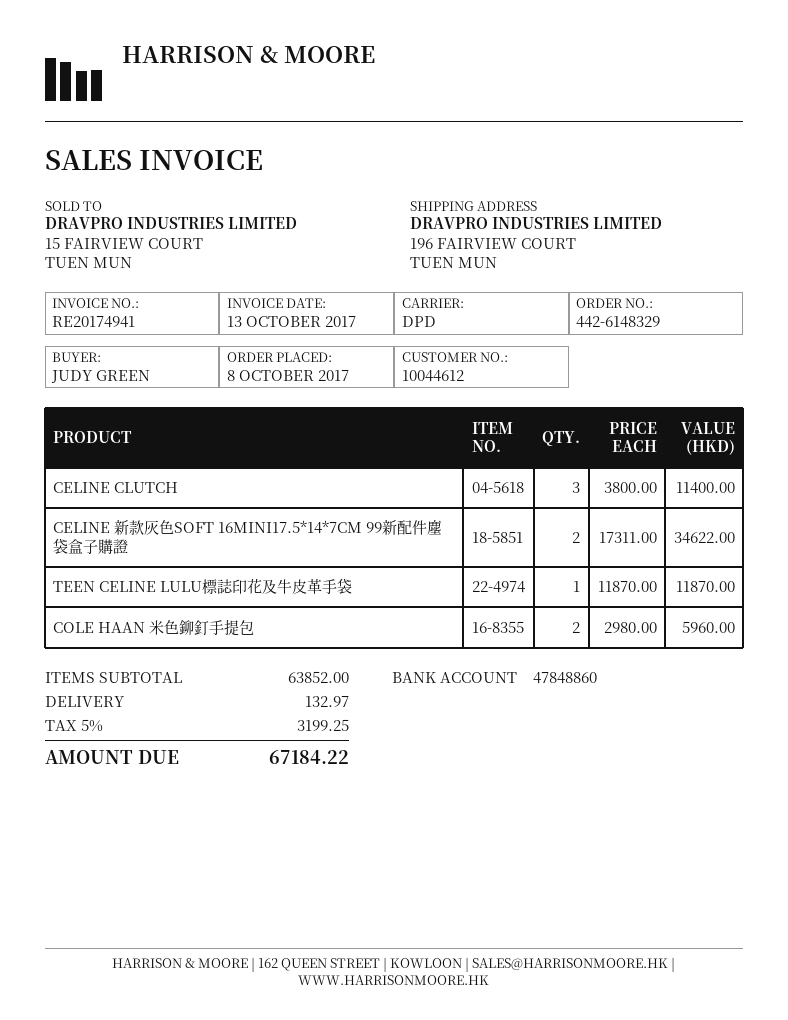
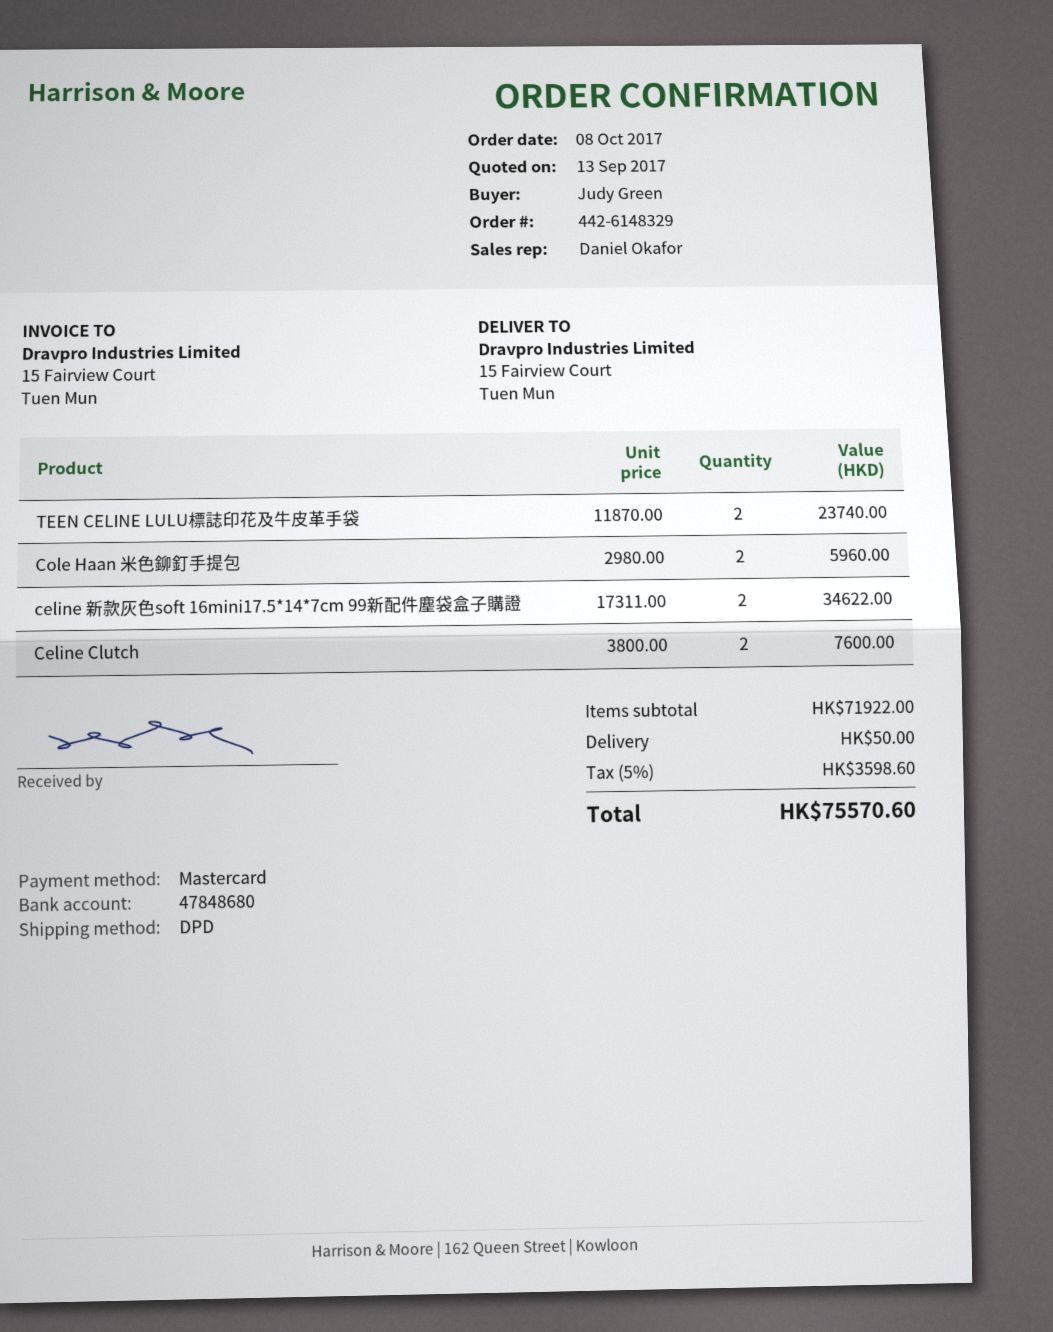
bank account: 47848860 -> 47848680
ship to: 196 FAIRVIEW COURT, TUEN MUN -> 15 Fairview Court, Tuen Mun
CELINE CLUTCH: 3 x 3800.00 = 11400.00 -> 2 x 3800.00 = 7600.00
TEEN CELINE LULU標誌印花及牛皮革手袋: 1 x 11870.00 = 11870.00 -> 2 x 11870.00 = 23740.00
subtotal: 63852.00 -> 71922.00
shipping: 132.97 -> 50.00
tax: 5% = 3199.25 -> 5% = 3598.60
total: 67184.22 -> 75570.60

